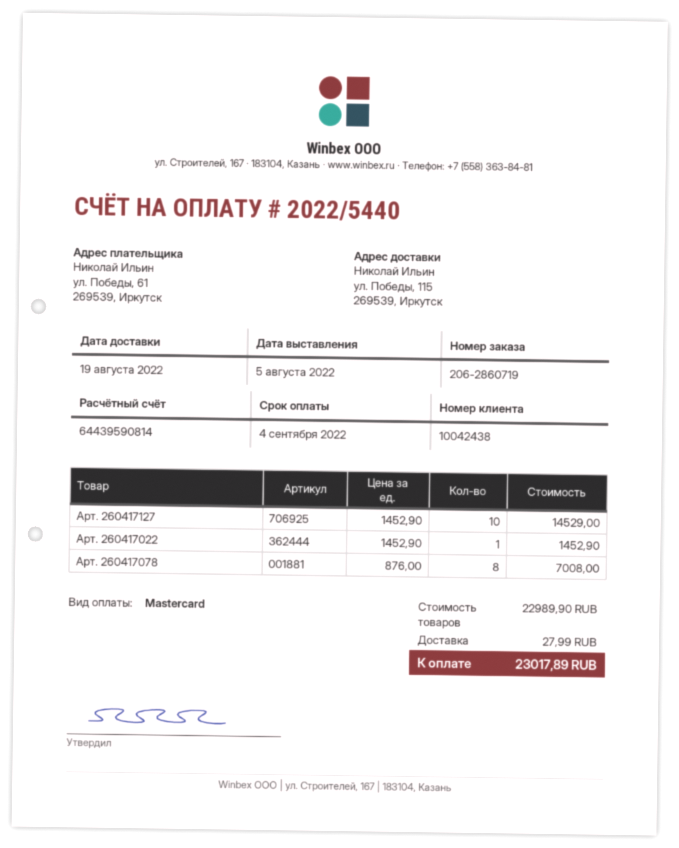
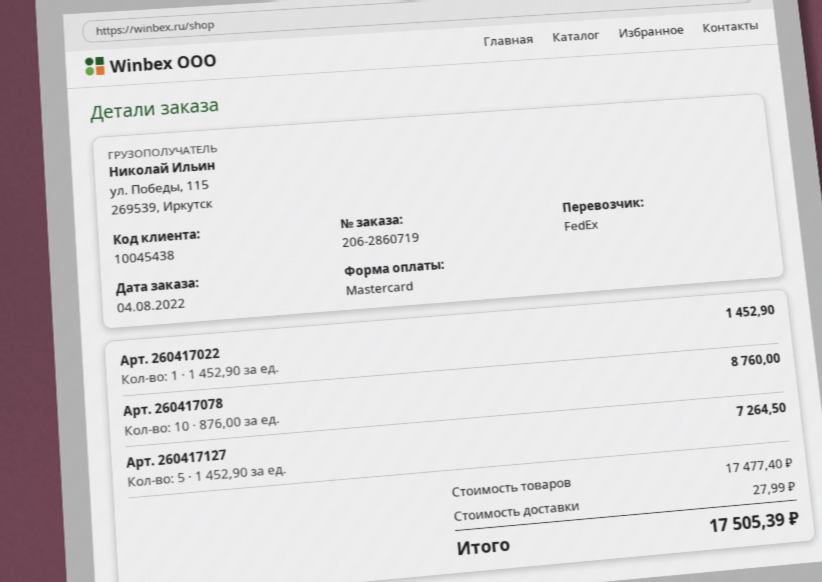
customer number: 10042438 -> 10045438
Арт. 260417127: 10 x 1452.90 = 14529.00 -> 5 x 1452.90 = 7264.50
Арт. 260417078: 8 x 876.00 = 7008.00 -> 10 x 876.00 = 8760.00
subtotal: 22989.90 -> 17477.40
total: 23017.89 -> 17505.39

